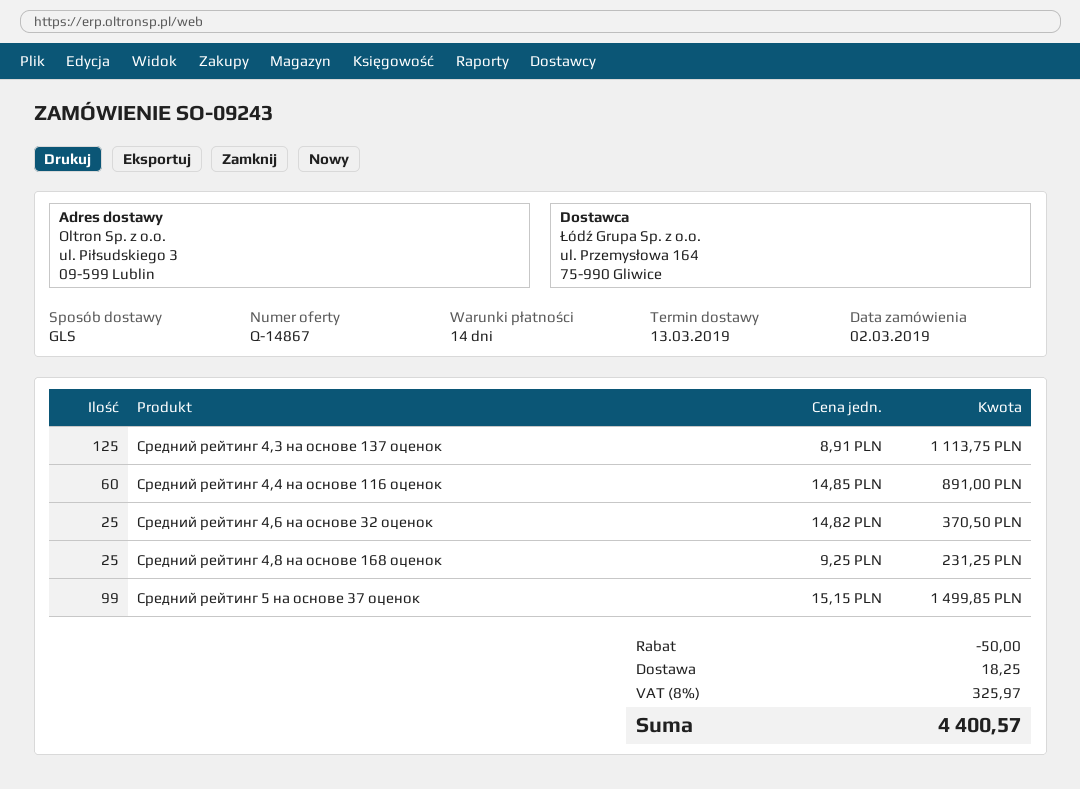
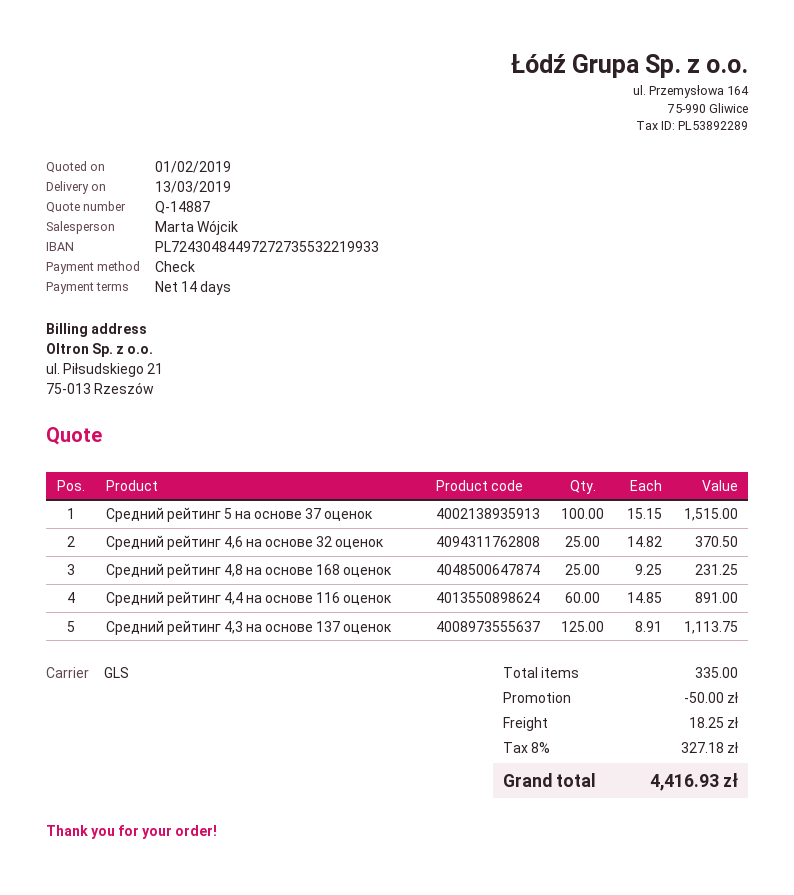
quote number: Q-14867 -> Q-14887
Средний рейтинг 5 на основе 37 оценок: 99 x 15.15 = 1499.85 -> 100 x 15.15 = 1515.00
tax: 8% = 325.97 -> 8% = 327.18
total: 4400.57 -> 4416.93

